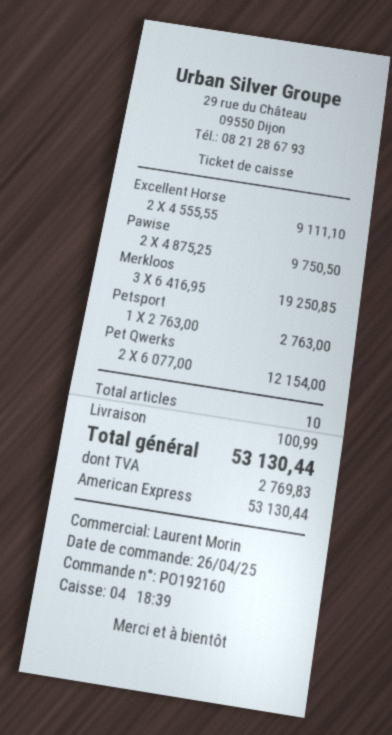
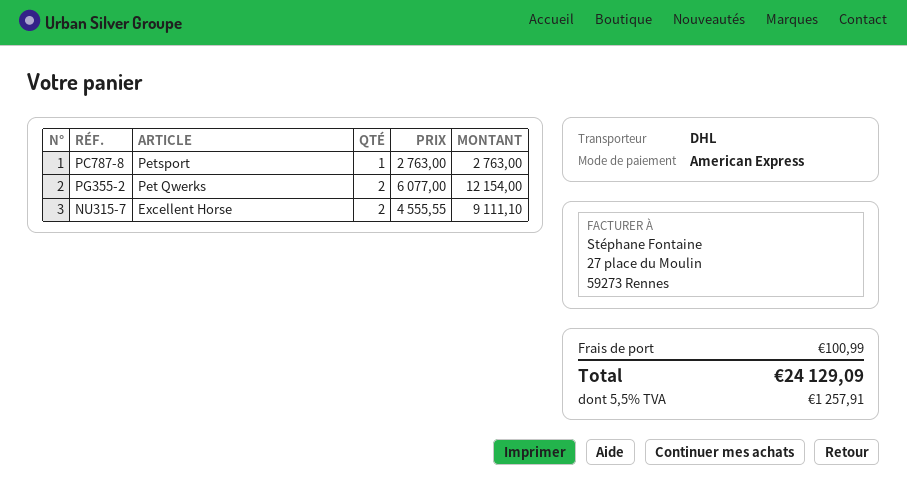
Pawise: 2 x 4875.25 = 9750.50 -> none
Merkloos: 3 x 6416.95 = 19250.85 -> none
tax: 2769.83 -> 1257.91
total: 53130.44 -> 24129.09

